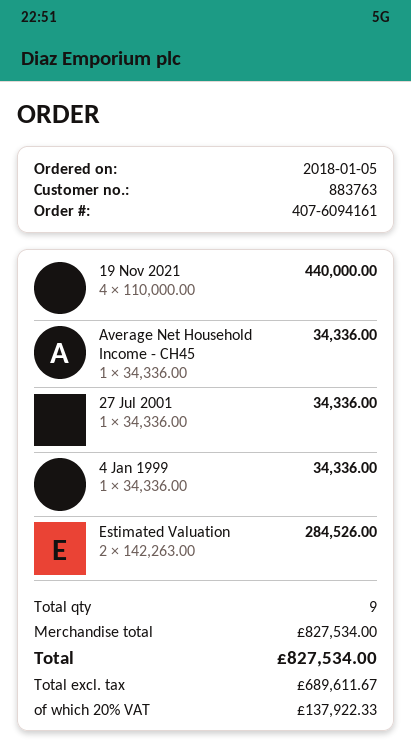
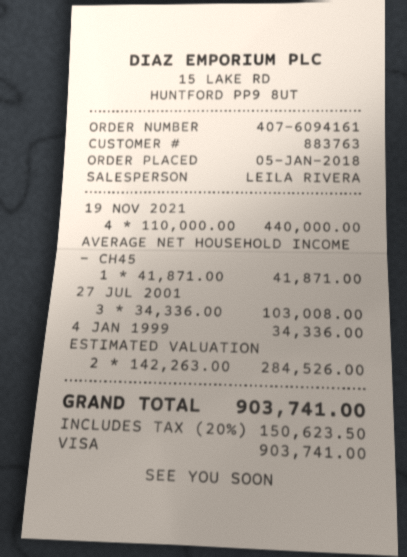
Average Net Household Income - CH45: 1 x 34336.00 = 34336.00 -> 1 x 41871.00 = 41871.00
27 Jul 2001: 1 x 34336.00 = 34336.00 -> 3 x 34336.00 = 103008.00
tax: 20% = 137922.33 -> 20% = 150623.50
total: 827534.00 -> 903741.00

